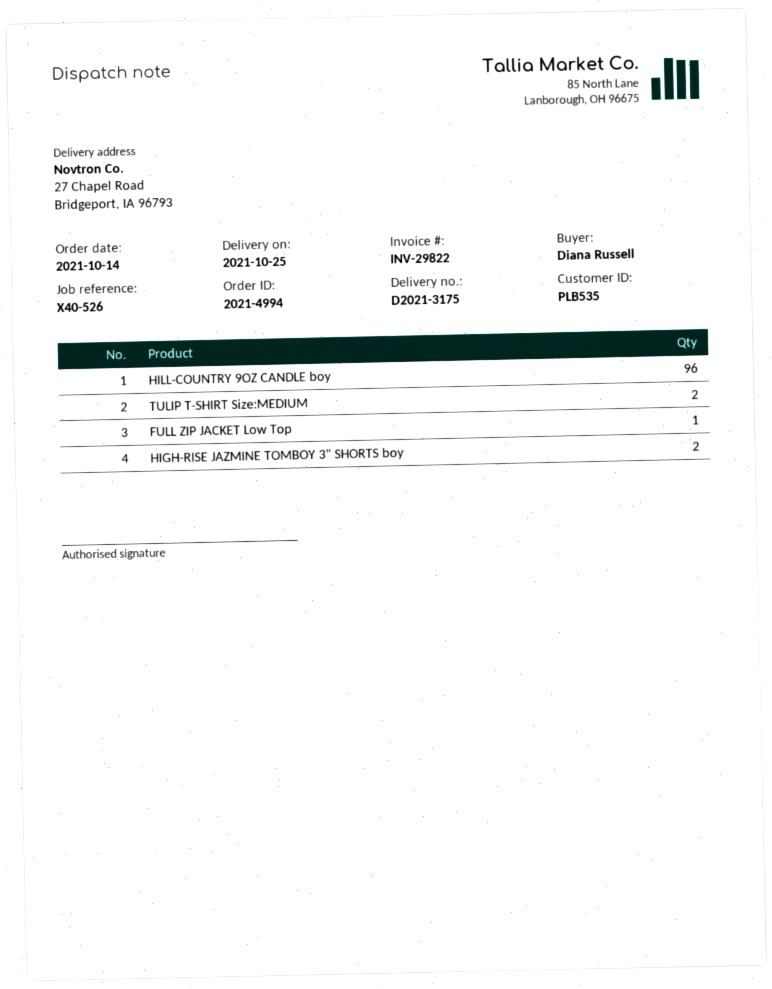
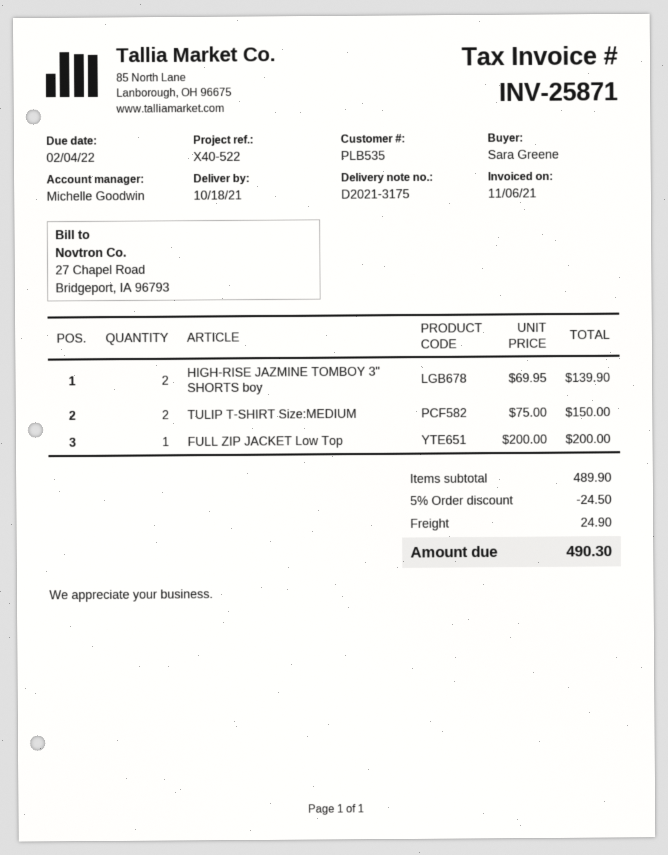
delivery date: 2021-10-25 -> 2021-10-18
invoice number: INV-29822 -> INV-25871
reference: X40-526 -> X40-522
ordered by: Diana Russell -> Sara Greene
HILL-COUNTRY 9OZ CANDLE boy: 96 -> none

